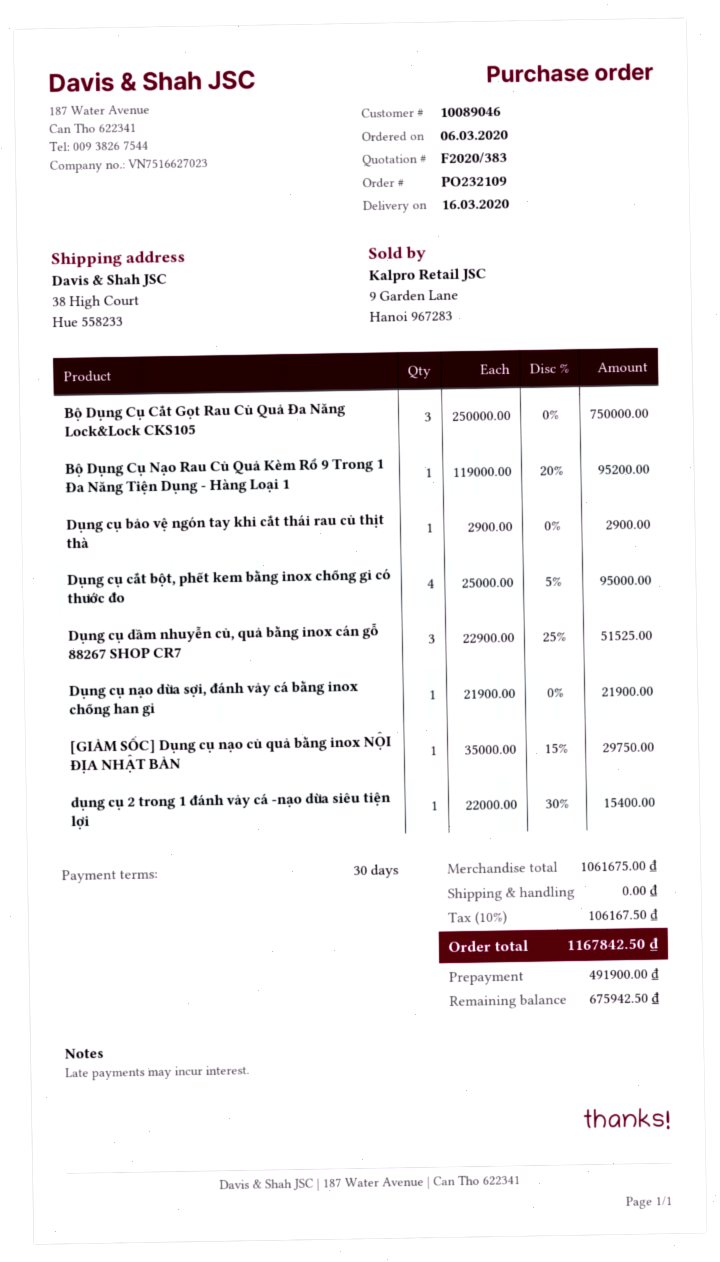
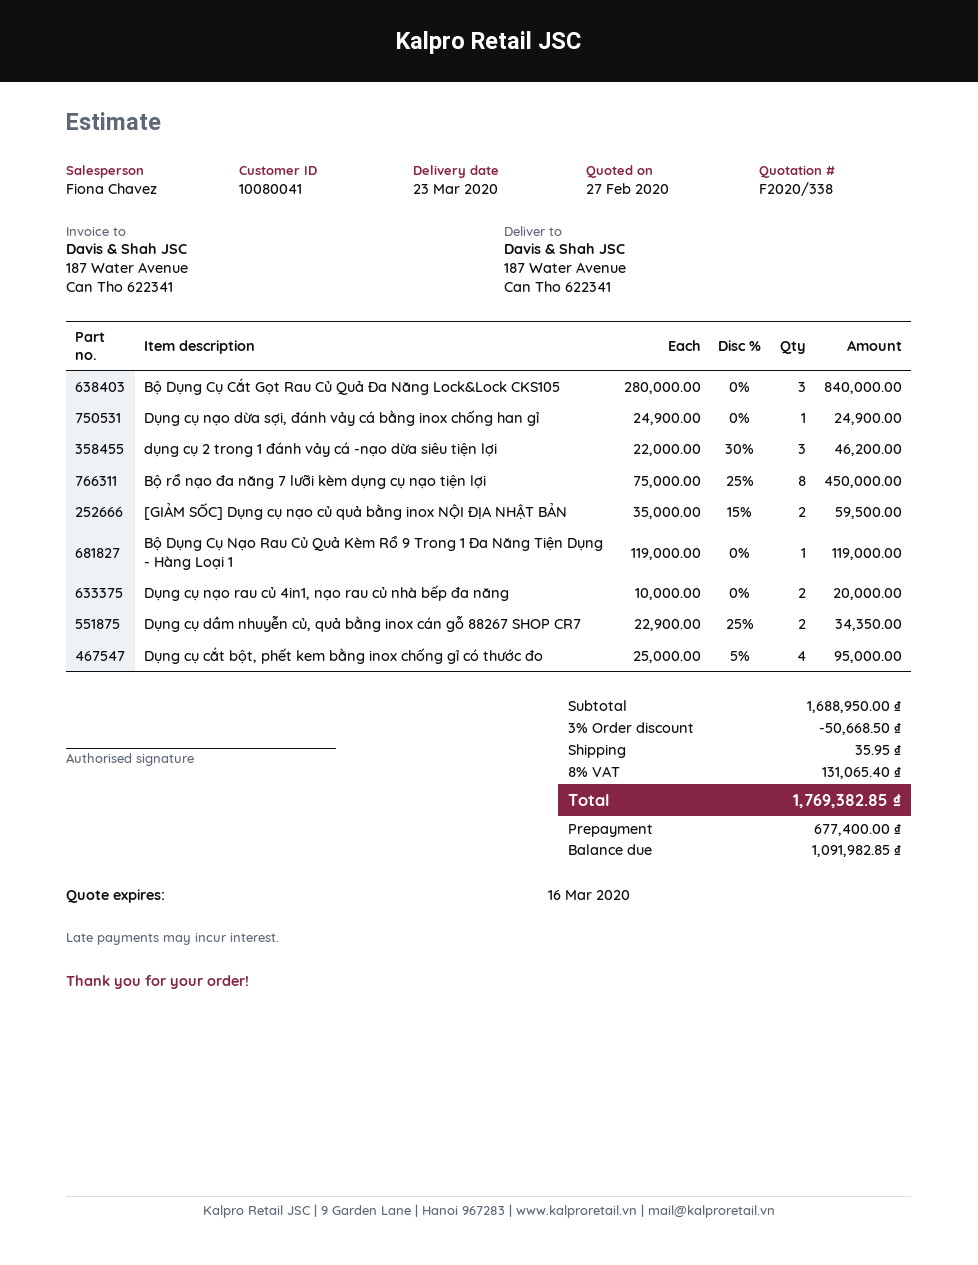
quote number: F2020/383 -> F2020/338
delivery date: 2020-03-16 -> 2020-03-23
customer number: 10089046 -> 10080041
ship to: 38 High Court, Hue 558233 -> 187 Water Avenue, Can Tho 622341
Bộ Dụng Cụ Cắt Gọt Rau Củ Quả Đa Năng Lock&Lock CKS105: 3 x 250000.00 = 750000.00 -> 3 x 280000.00 = 840000.00
Bộ Dụng Cụ Nạo Rau Củ Quả Kèm Rổ 9 Trong 1 Đa Năng Tiện Dụng - Hàng Loại 1: 1 x 119000.00 - 20% = 95200.00 -> 1 x 119000.00 = 119000.00
Dụng cụ bảo vệ ngón tay khi cắt thái rau củ thịt thà: 1 x 2900.00 = 2900.00 -> none
Dụng cụ dầm nhuyễn củ, quả bằng inox cán gỗ 88267 SHOP CR7: 3 x 22900.00 - 25% = 51525.00 -> 2 x 22900.00 - 25% = 34350.00
Dụng cụ nạo dừa sợi, đánh vảy cá bằng inox chống han gỉ: 1 x 21900.00 = 21900.00 -> 1 x 24900.00 = 24900.00
[GIẢM SỐC] Dụng cụ nạo củ quả bằng inox NỘI ĐỊA NHẬT BẢN: 1 x 35000.00 - 15% = 29750.00 -> 2 x 35000.00 - 15% = 59500.00
dụng cụ 2 trong 1 đánh vảy cá -nạo dừa siêu tiện lợi: 1 x 22000.00 - 30% = 15400.00 -> 3 x 22000.00 - 30% = 46200.00
Bộ rổ nạo đa năng 7 lưỡi kèm dụng cụ nạo tiện lợi: none -> 8 x 75000.00 - 25% = 450000.00
Dụng cụ nạo rau củ 4in1, nạo rau củ nhà bếp đa năng: none -> 2 x 10000.00 = 20000.00
subtotal: 1061675.00 -> 1688950.00
discount: none -> 3% = 50668.50
shipping: 0.00 -> 35.95
tax: 10% = 106167.50 -> 8% = 131065.40
total: 1167842.50 -> 1769382.85
deposit: 491900.00 -> 677400.00
balance: 675942.50 -> 1091982.85

